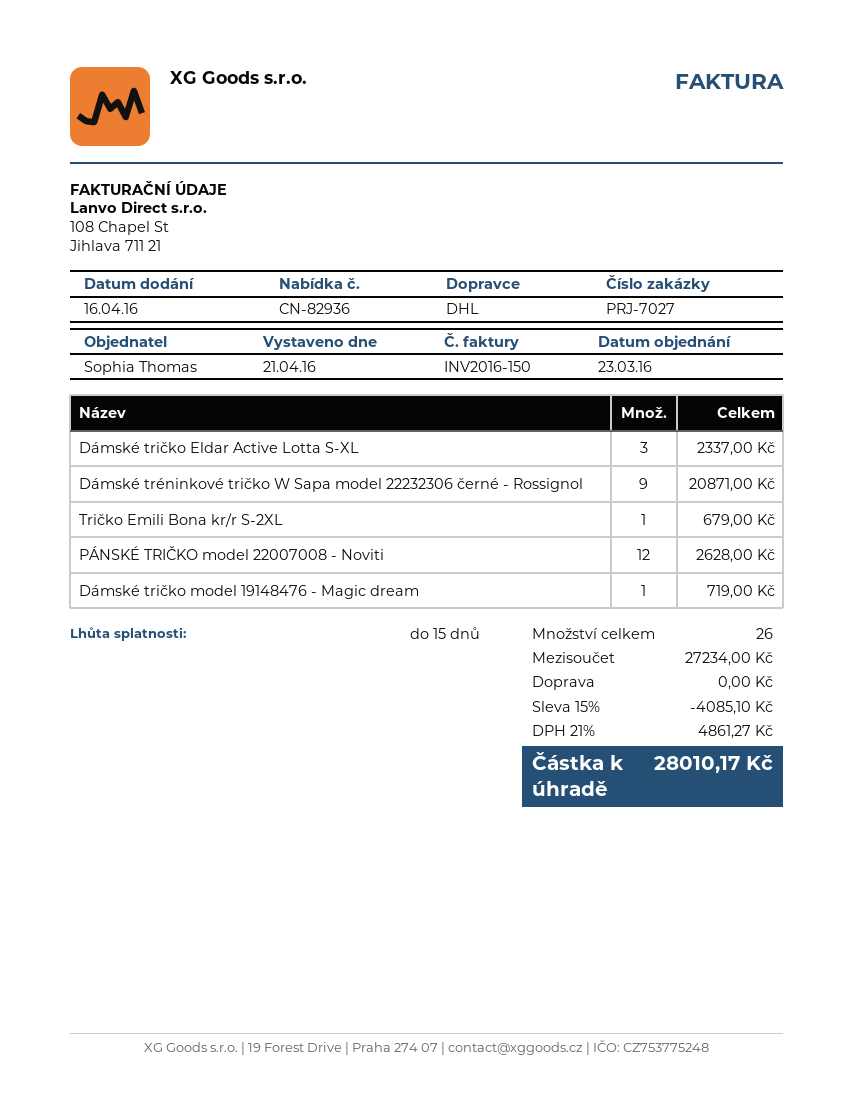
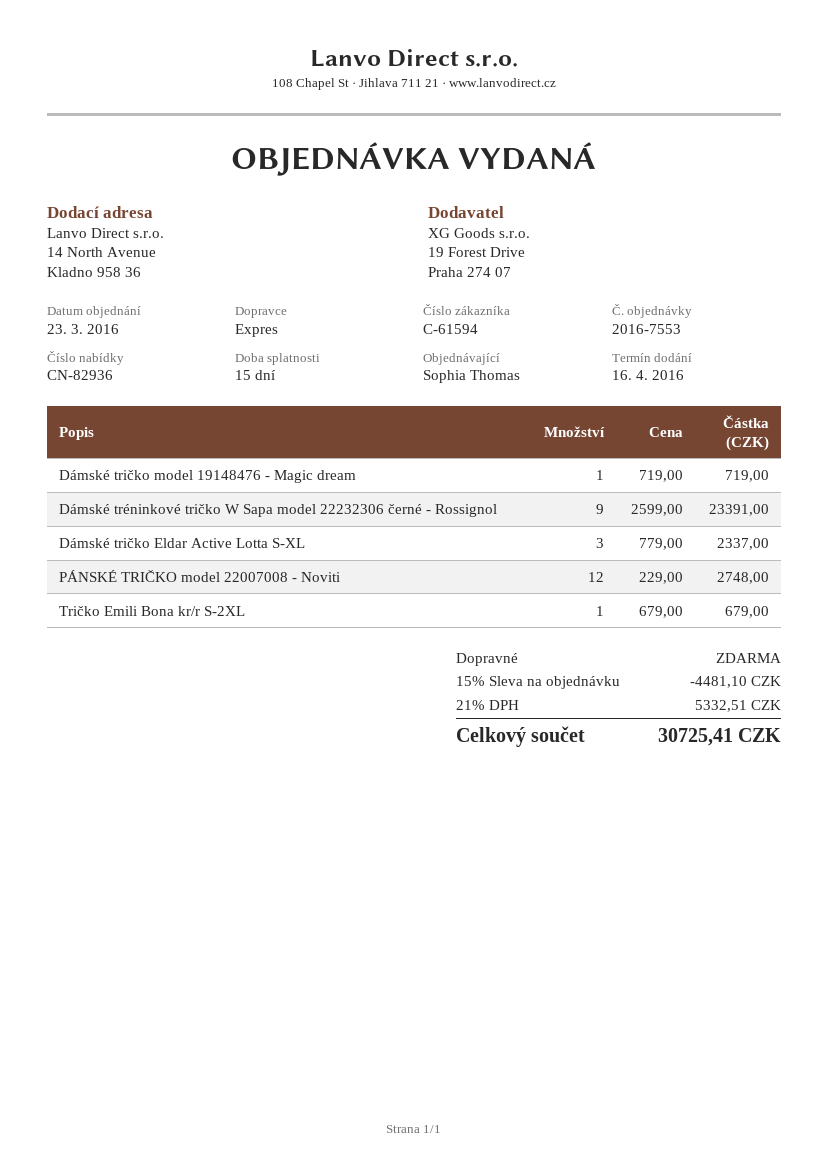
shipping method: DHL -> express
Dámské tréninkové tričko W Sapa model 22232306 černé - Rossignol: 9 for 20871.00 -> 9 for 23391.00
PÁNSKÉ TRIČKO model 22007008 - Noviti: 12 for 2628.00 -> 12 for 2748.00
discount: 15% = 4085.10 -> 15% = 4481.10
tax: 21% = 4861.27 -> 21% = 5332.51
total: 28010.17 -> 30725.41

